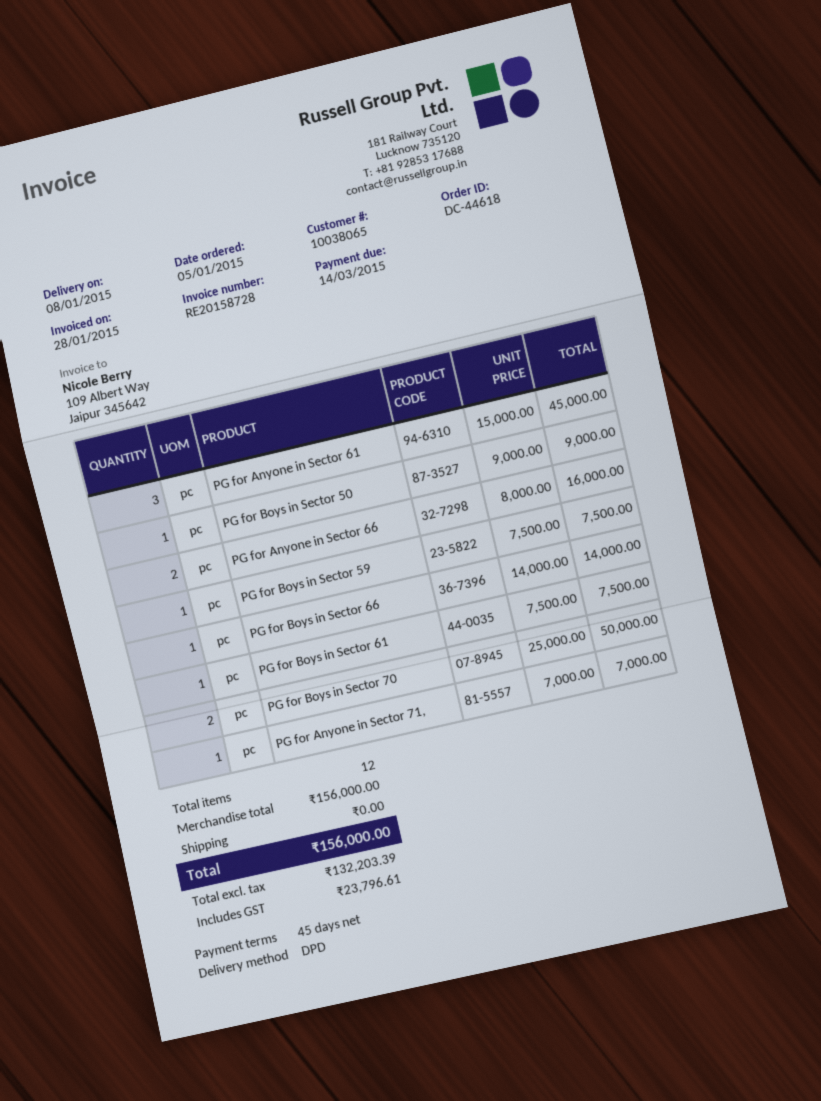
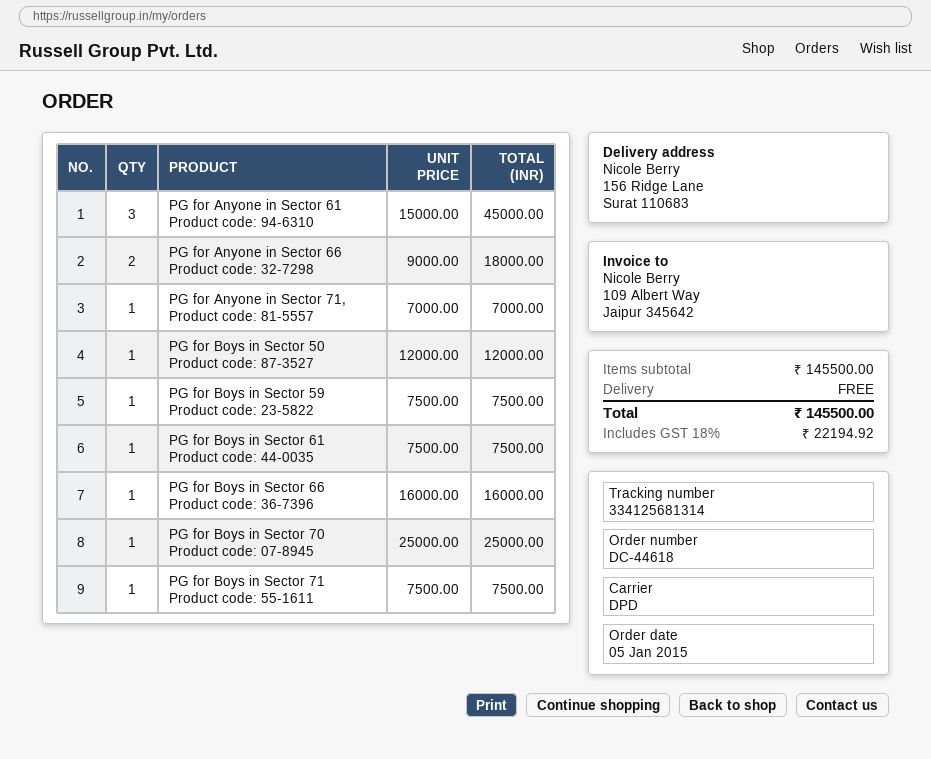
PG for Boys in Sector 50: 1 x 9000.00 = 9000.00 -> 1 x 12000.00 = 12000.00
PG for Anyone in Sector 66: 2 x 8000.00 = 16000.00 -> 2 x 9000.00 = 18000.00
PG for Boys in Sector 66: 1 x 14000.00 = 14000.00 -> 1 x 16000.00 = 16000.00
PG for Boys in Sector 70: 2 x 25000.00 = 50000.00 -> 1 x 25000.00 = 25000.00
PG for Boys in Sector 71: none -> 1 x 7500.00 = 7500.00
subtotal: 156000.00 -> 145500.00
tax: 23796.61 -> 22194.92
total: 156000.00 -> 145500.00

